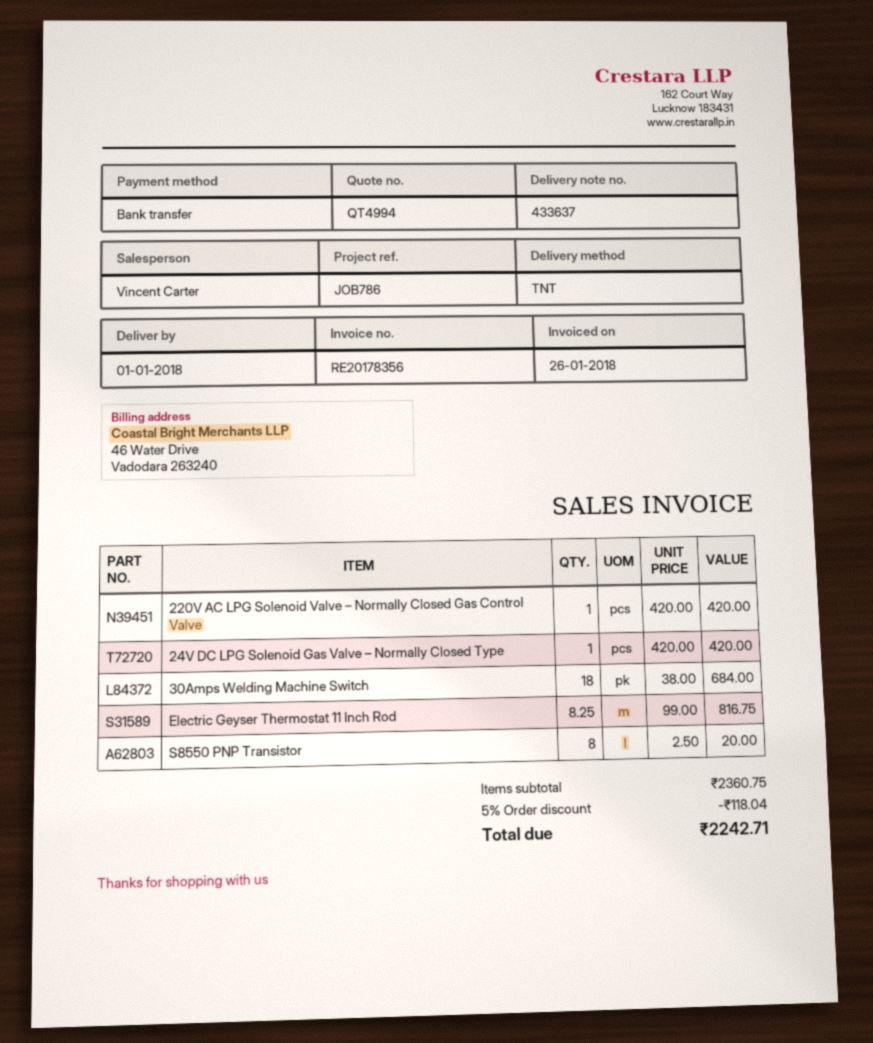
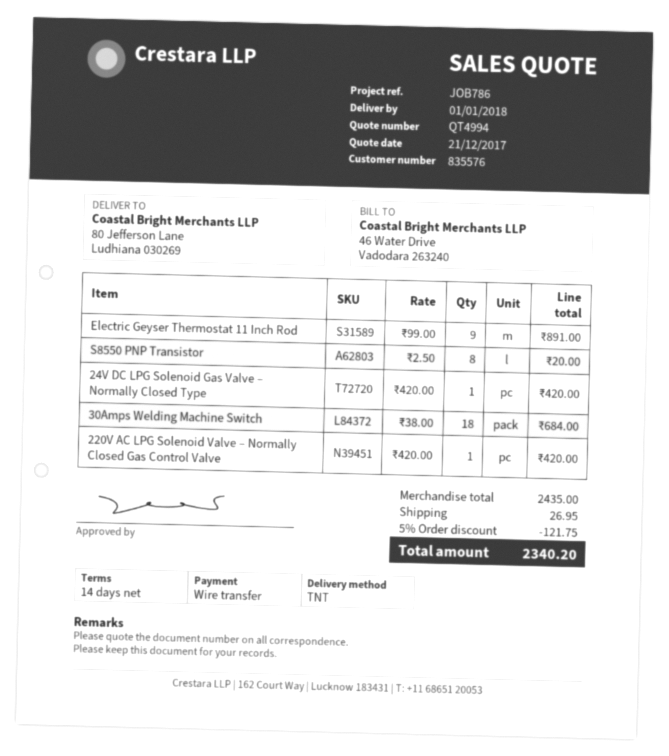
Electric Geyser Thermostat 11 Inch Rod: 8.25 x 99.00 = 816.75 -> 9 x 99.00 = 891.00
subtotal: 2360.75 -> 2435.00
discount: 5% = 118.04 -> 5% = 121.75
shipping: none -> 26.95
total: 2242.71 -> 2340.20

